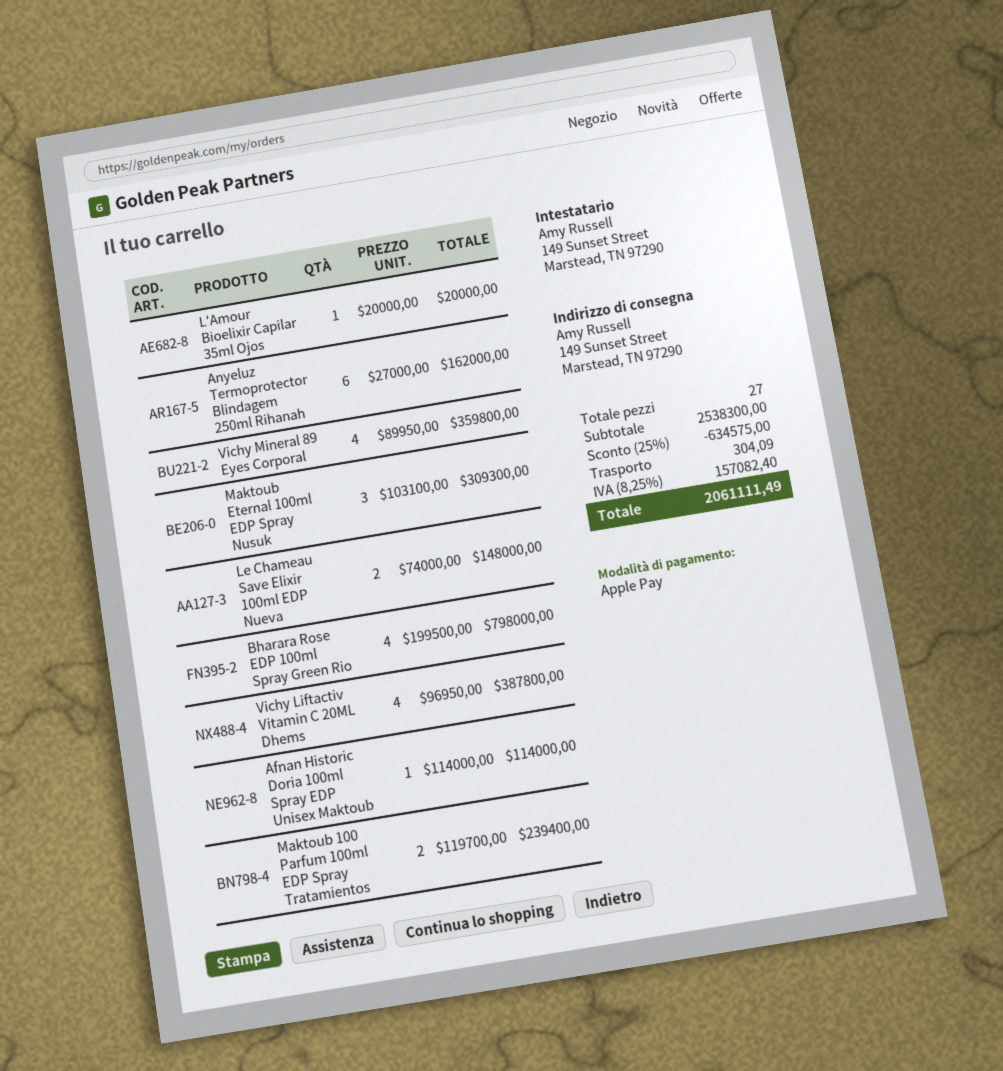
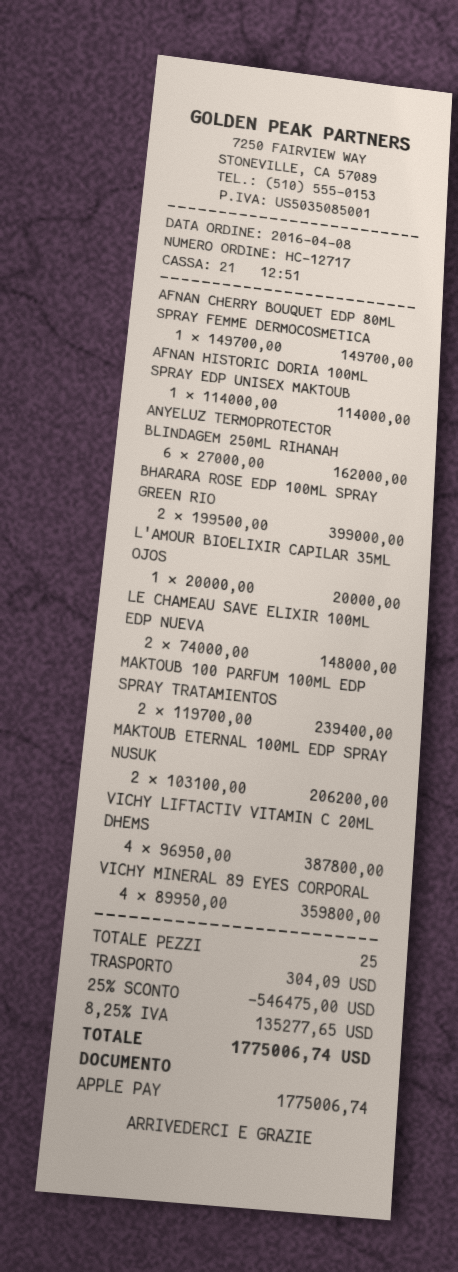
Maktoub Eternal 100ml EDP Spray Nusuk: 3 x 103100.00 = 309300.00 -> 2 x 103100.00 = 206200.00
Bharara Rose EDP 100ml Spray Green Rio: 4 x 199500.00 = 798000.00 -> 2 x 199500.00 = 399000.00
AFNAN CHERRY BOUQUET EDP 80ML SPRAY FEMME DERMOCOSMETICA: none -> 1 x 149700.00 = 149700.00
total quantity: 27 -> 25
discount: 25% = 634575.00 -> 25% = 546475.00
tax: 8.25% = 157082.40 -> 8.25% = 135277.65
total: 2061111.49 -> 1775006.74

